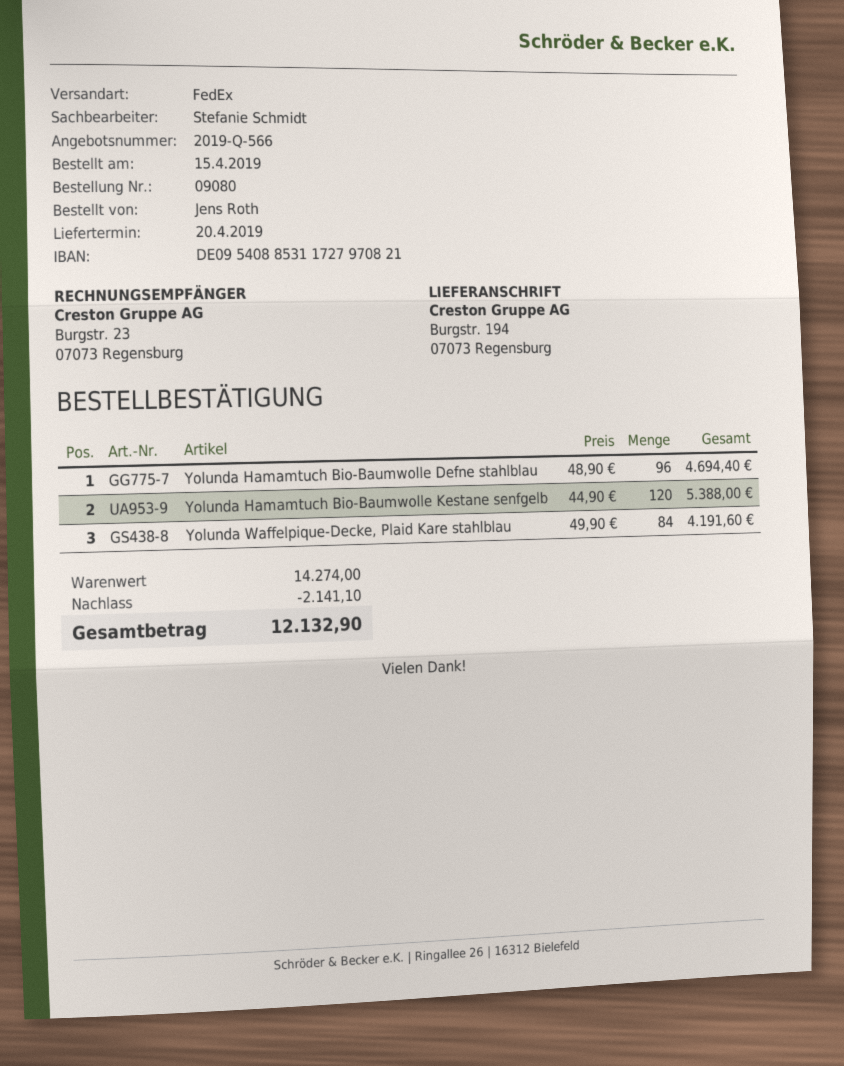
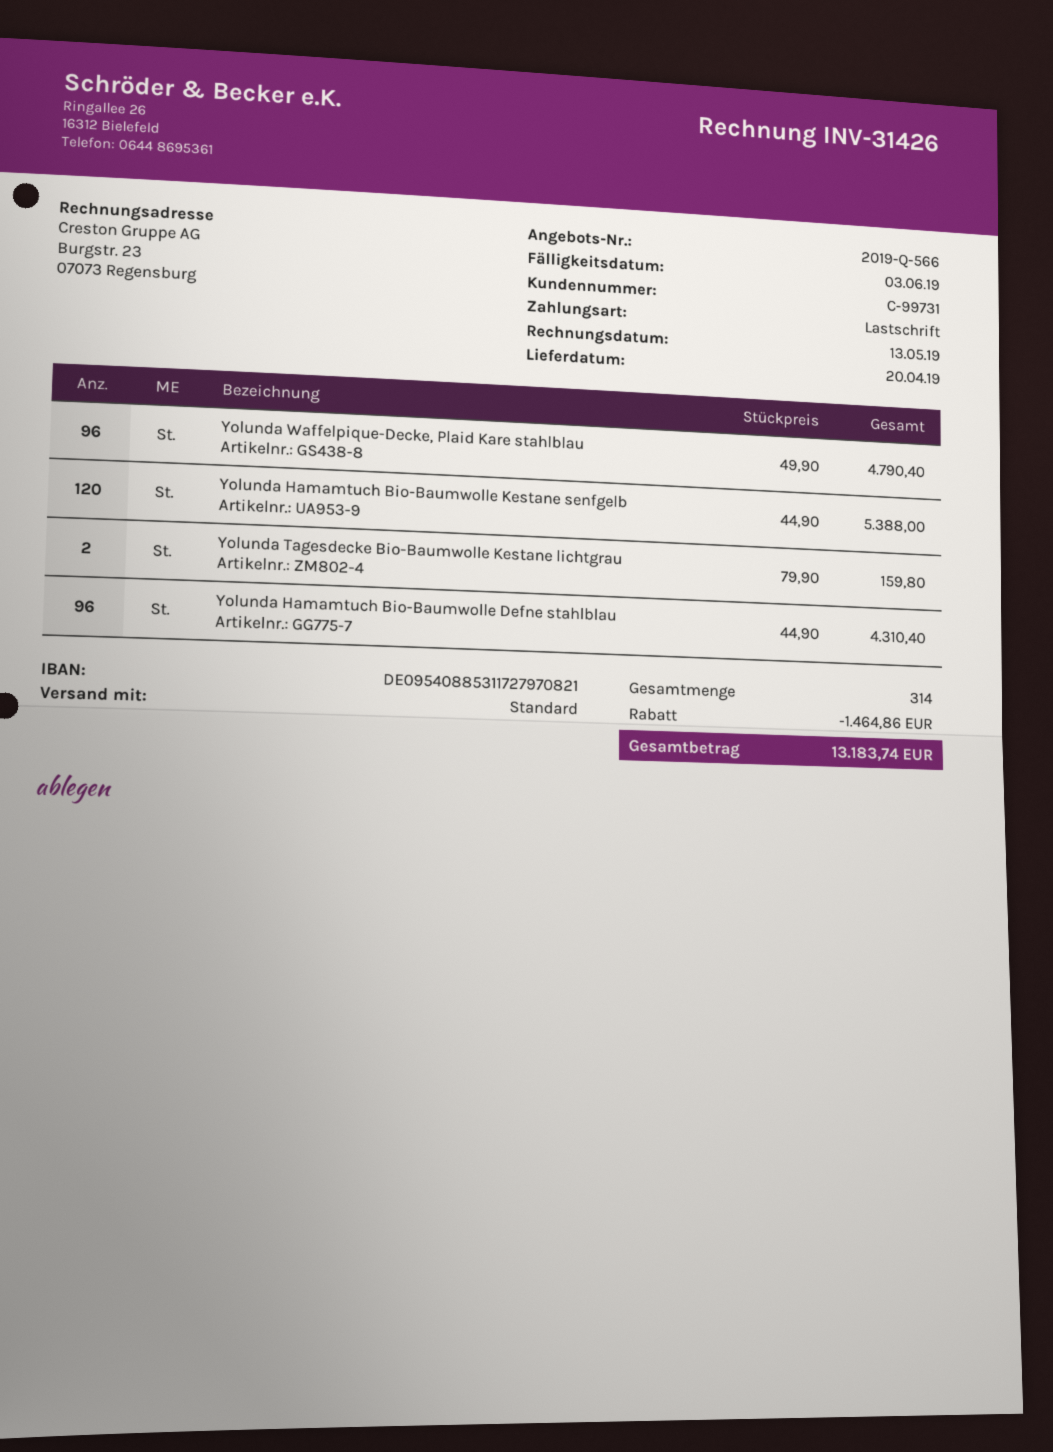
shipping method: FedEx -> standard
Yolunda Hamamtuch Bio-Baumwolle Defne stahlblau: 96 x 48.90 = 4694.40 -> 96 x 44.90 = 4310.40
Yolunda Waffelpique-Decke, Plaid Kare stahlblau: 84 x 49.90 = 4191.60 -> 96 x 49.90 = 4790.40
Yolunda Tagesdecke Bio-Baumwolle Kestane lichtgrau: none -> 2 x 79.90 = 159.80
discount: 2141.10 -> 1464.86
total: 12132.90 -> 13183.74

